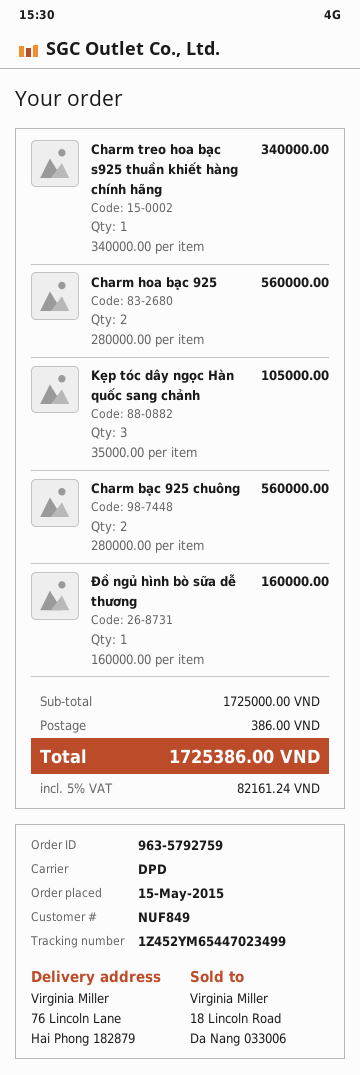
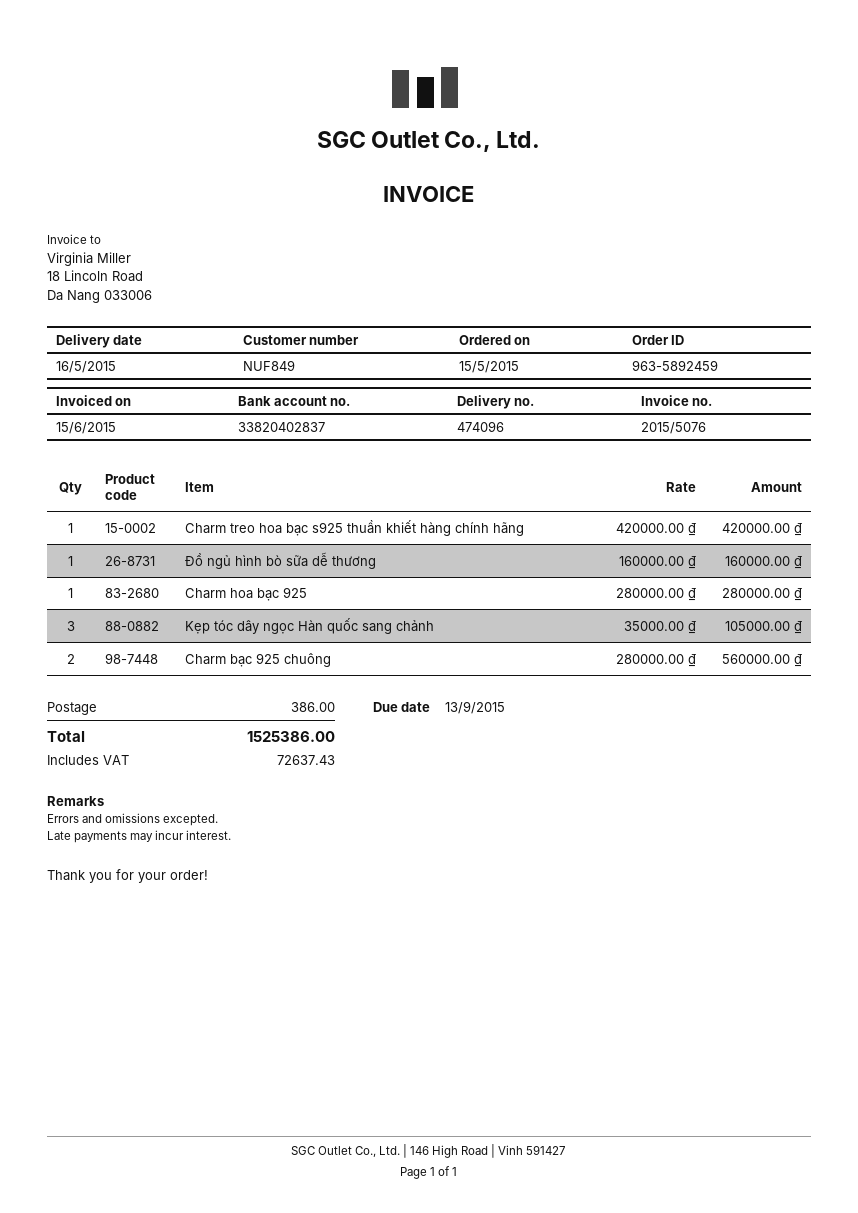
order number: 963-5792759 -> 963-5892459
Charm treo hoa bạc s925 thuần khiết hàng chính hãng: 1 x 340000.00 = 340000.00 -> 1 x 420000.00 = 420000.00
Charm hoa bạc 925: 2 x 280000.00 = 560000.00 -> 1 x 280000.00 = 280000.00
tax: 82161.24 -> 72637.43
total: 1725386.00 -> 1525386.00

